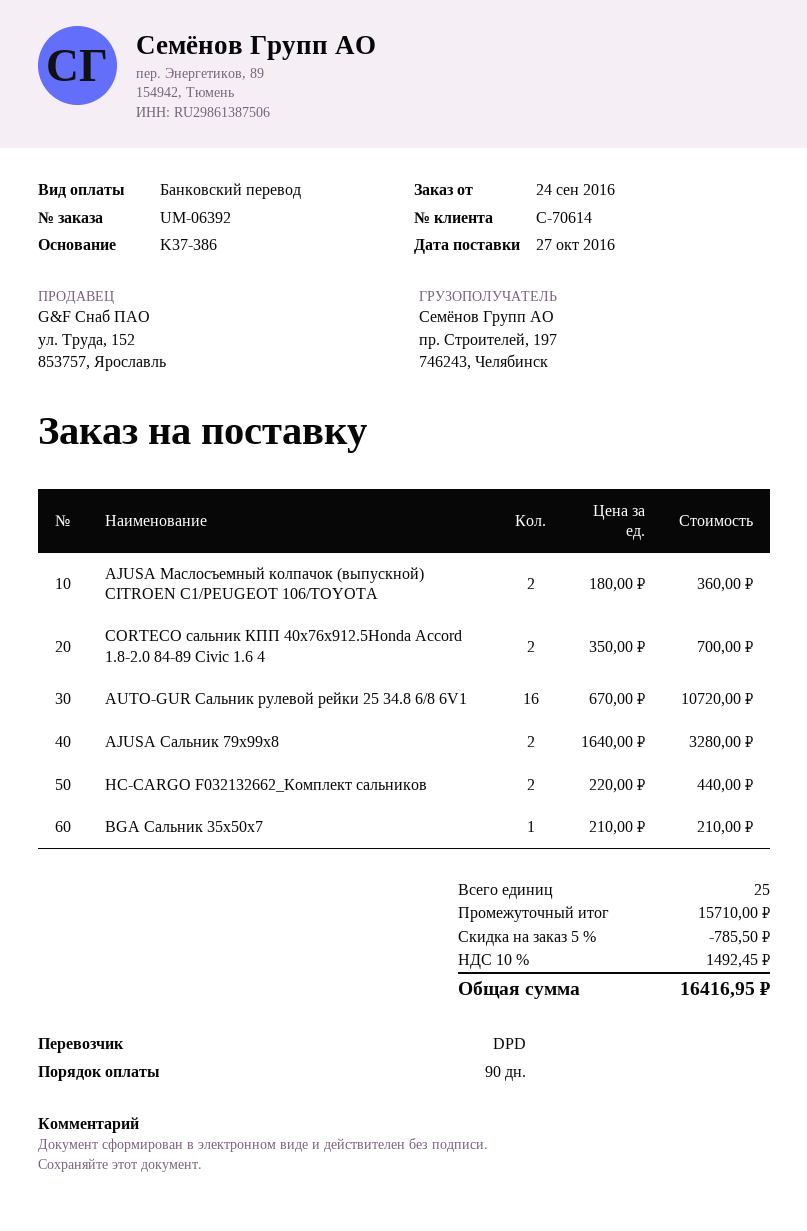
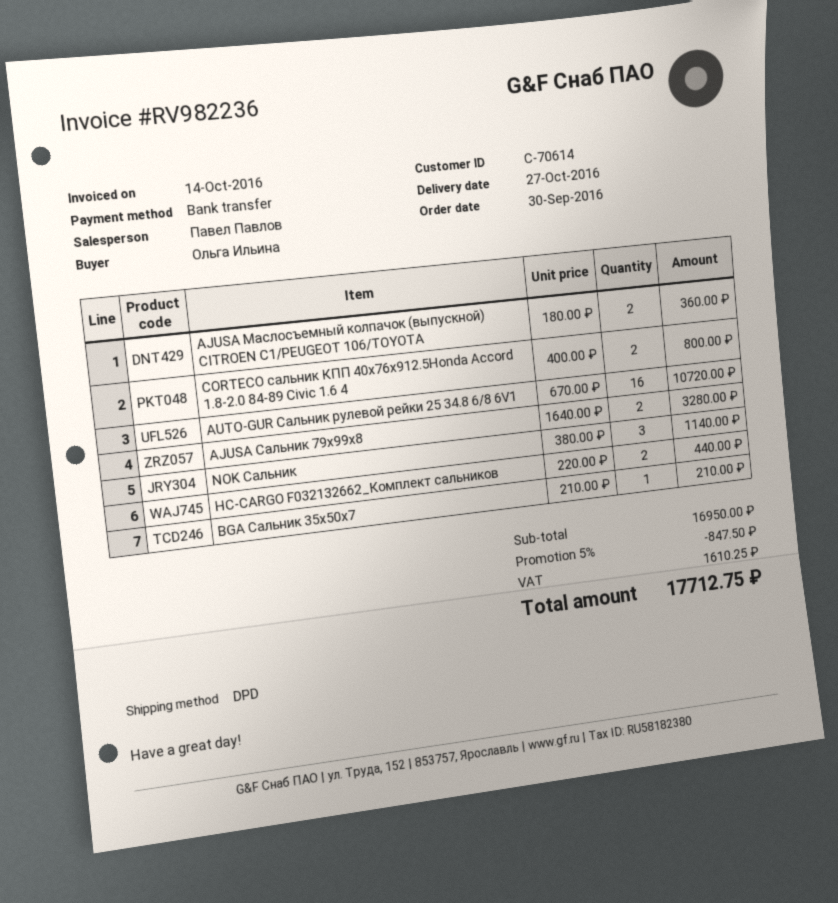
order date: 2016-09-24 -> 2016-09-30
CORTECO сальник КПП 40x76x912.5Honda Accord 1.8-2.0 84-89 Civic 1.6 4: 2 x 350.00 = 700.00 -> 2 x 400.00 = 800.00
NOK Сальник: none -> 3 x 380.00 = 1140.00
subtotal: 15710.00 -> 16950.00
discount: 5% = 785.50 -> 5% = 847.50
tax: 1492.45 -> 1610.25
total: 16416.95 -> 17712.75

